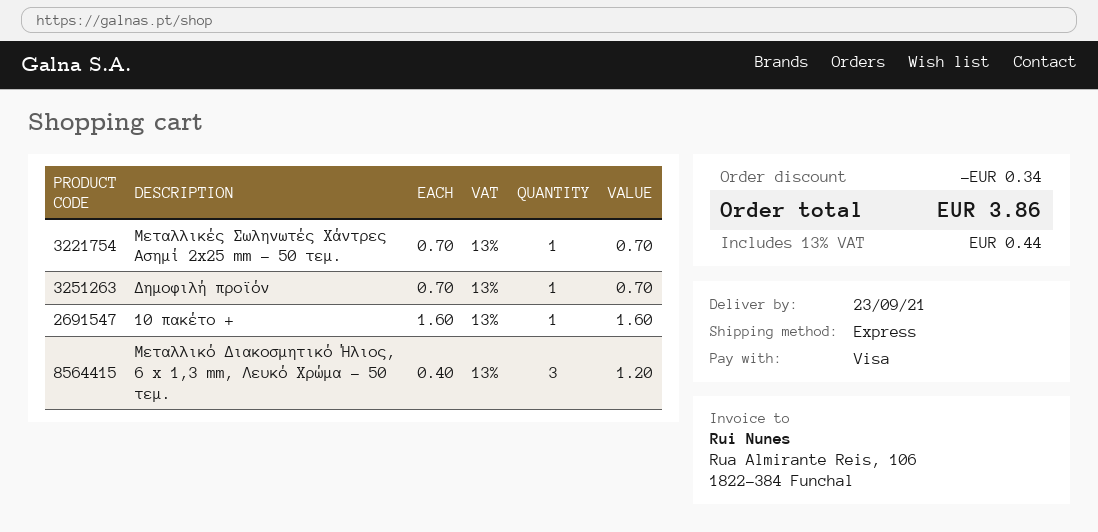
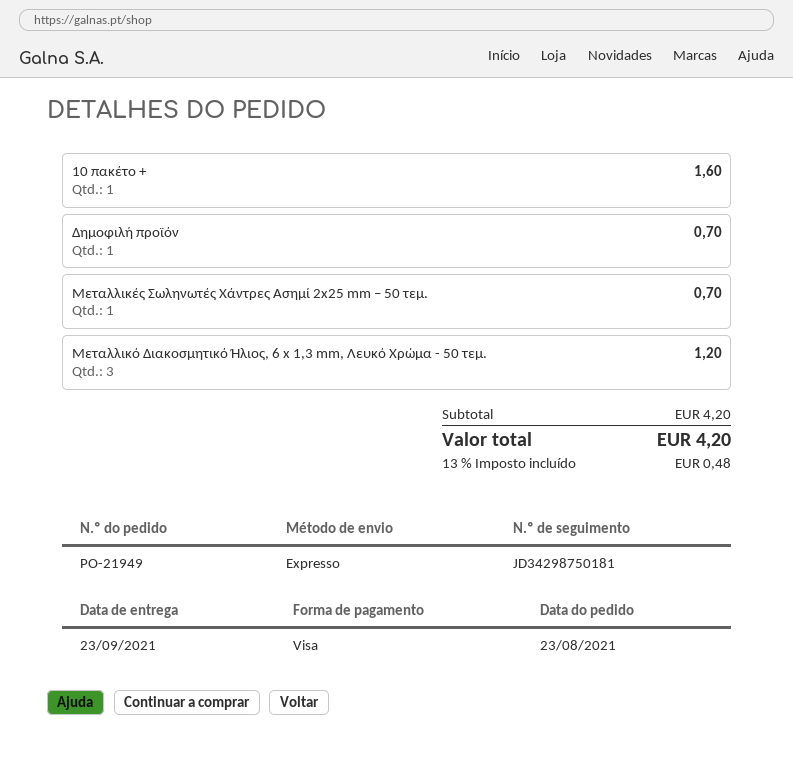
discount: 0.34 -> none
tax: 13% = 0.44 -> 13% = 0.48
total: 3.86 -> 4.20

